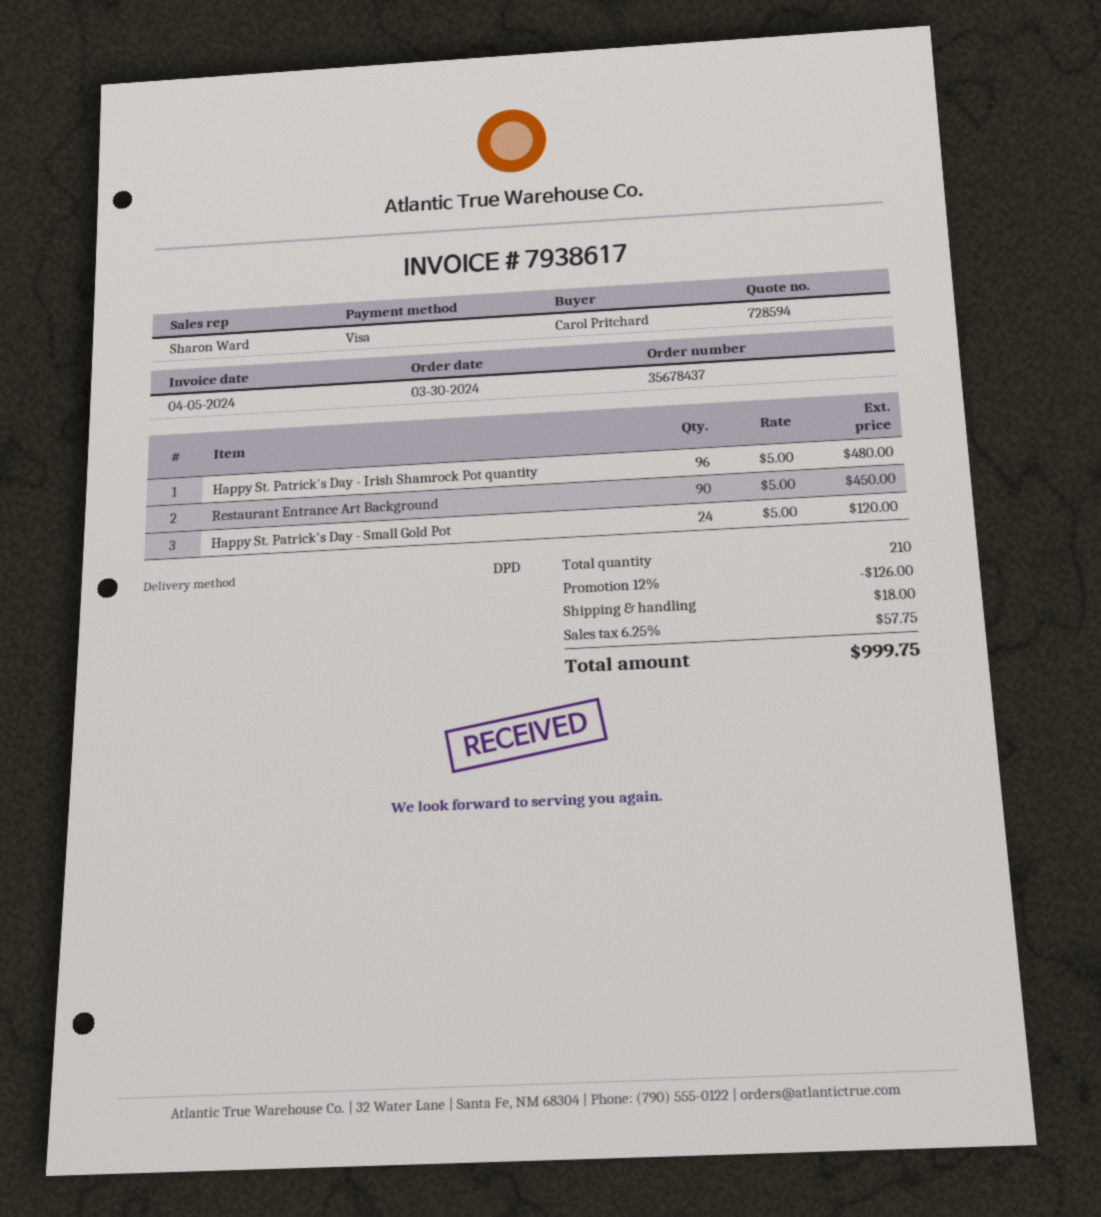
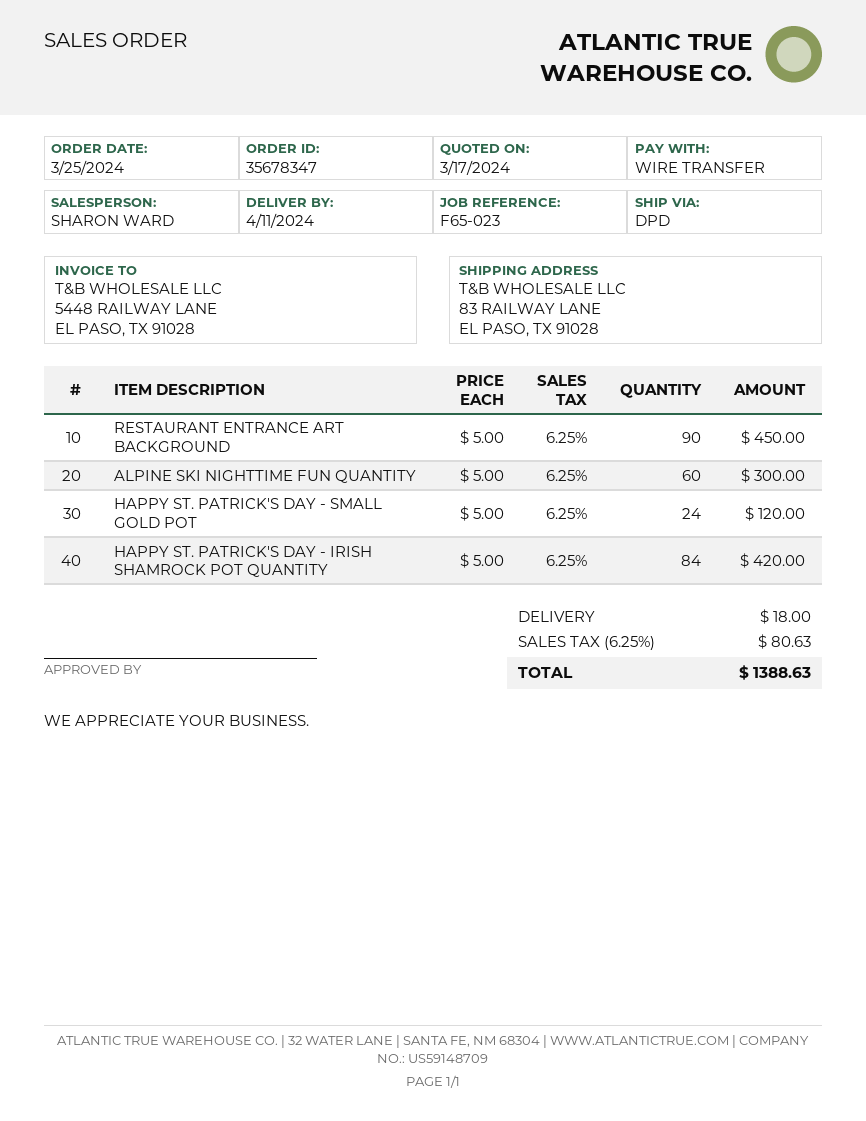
order number: 35678437 -> 35678347
order date: 2024-03-30 -> 2024-03-25
payment method: Visa -> bank transfer
Happy St. Patrick's Day - Irish Shamrock Pot quantity: 96 x 5.00 = 480.00 -> 84 x 5.00 = 420.00
ALPINE SKI NIGHTTIME FUN QUANTITY: none -> 60 x 5.00 = 300.00
discount: 12% = 126.00 -> none
tax: 6.25% = 57.75 -> 6.25% = 80.63
total: 999.75 -> 1388.63

